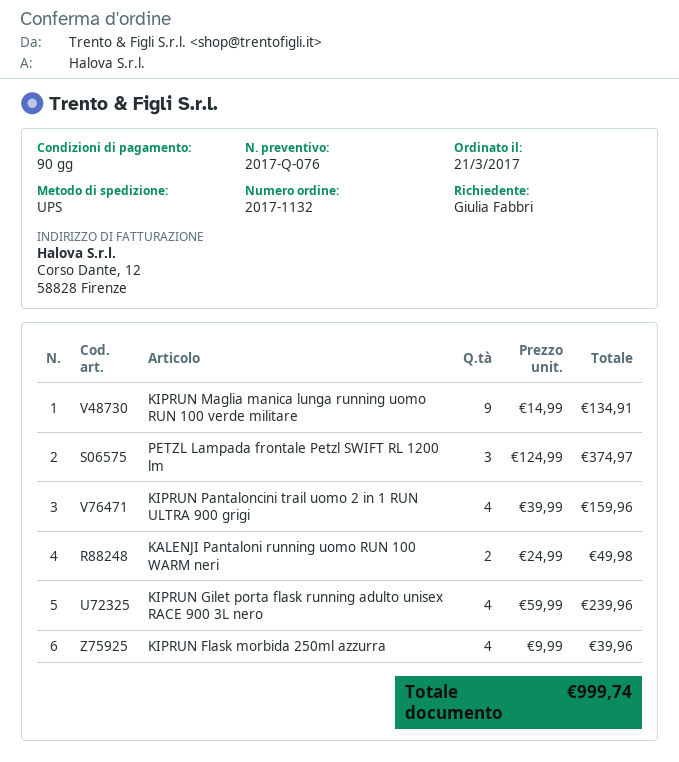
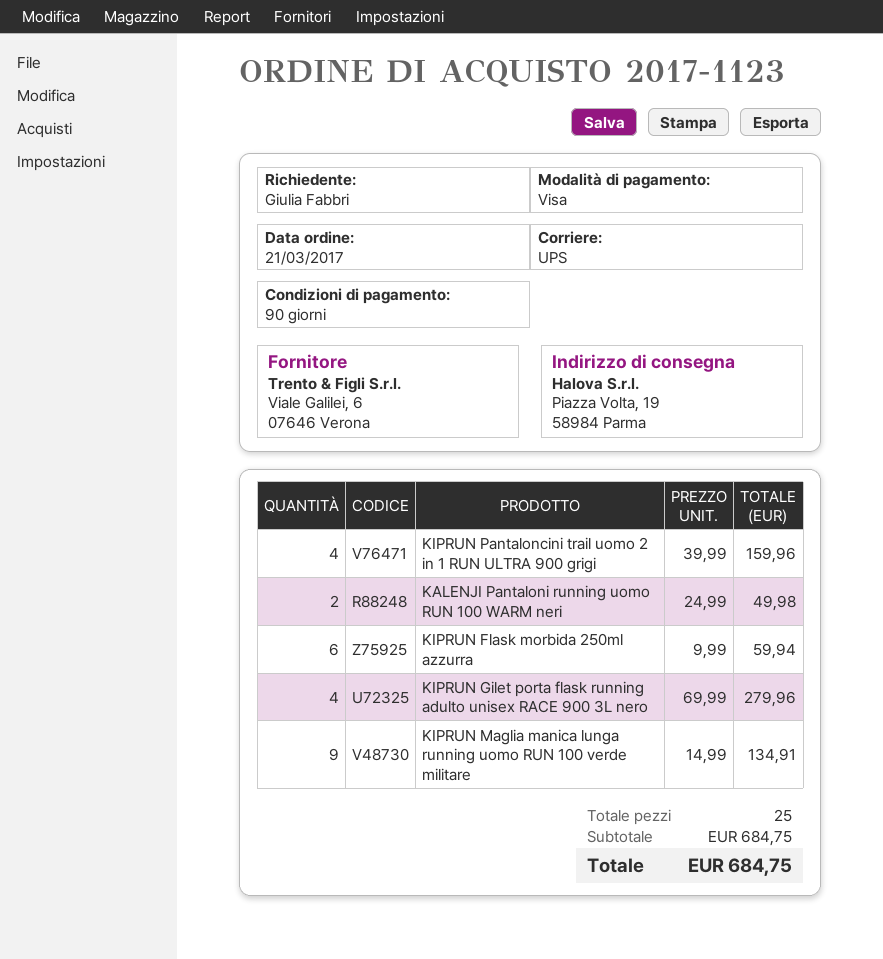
order number: 2017-1132 -> 2017-1123
PETZL Lampada frontale Petzl SWIFT RL 1200 lm: 3 x 124.99 = 374.97 -> none
KIPRUN Gilet porta flask running adulto unisex RACE 900 3L nero: 4 x 59.99 = 239.96 -> 4 x 69.99 = 279.96
KIPRUN Flask morbida 250ml azzurra: 4 x 9.99 = 39.96 -> 6 x 9.99 = 59.94
total: 999.74 -> 684.75

